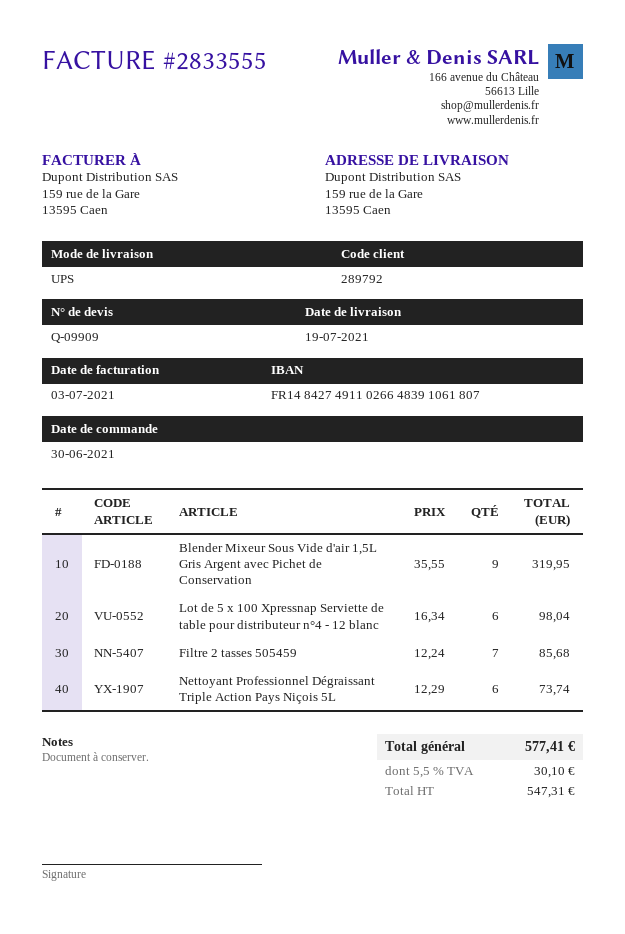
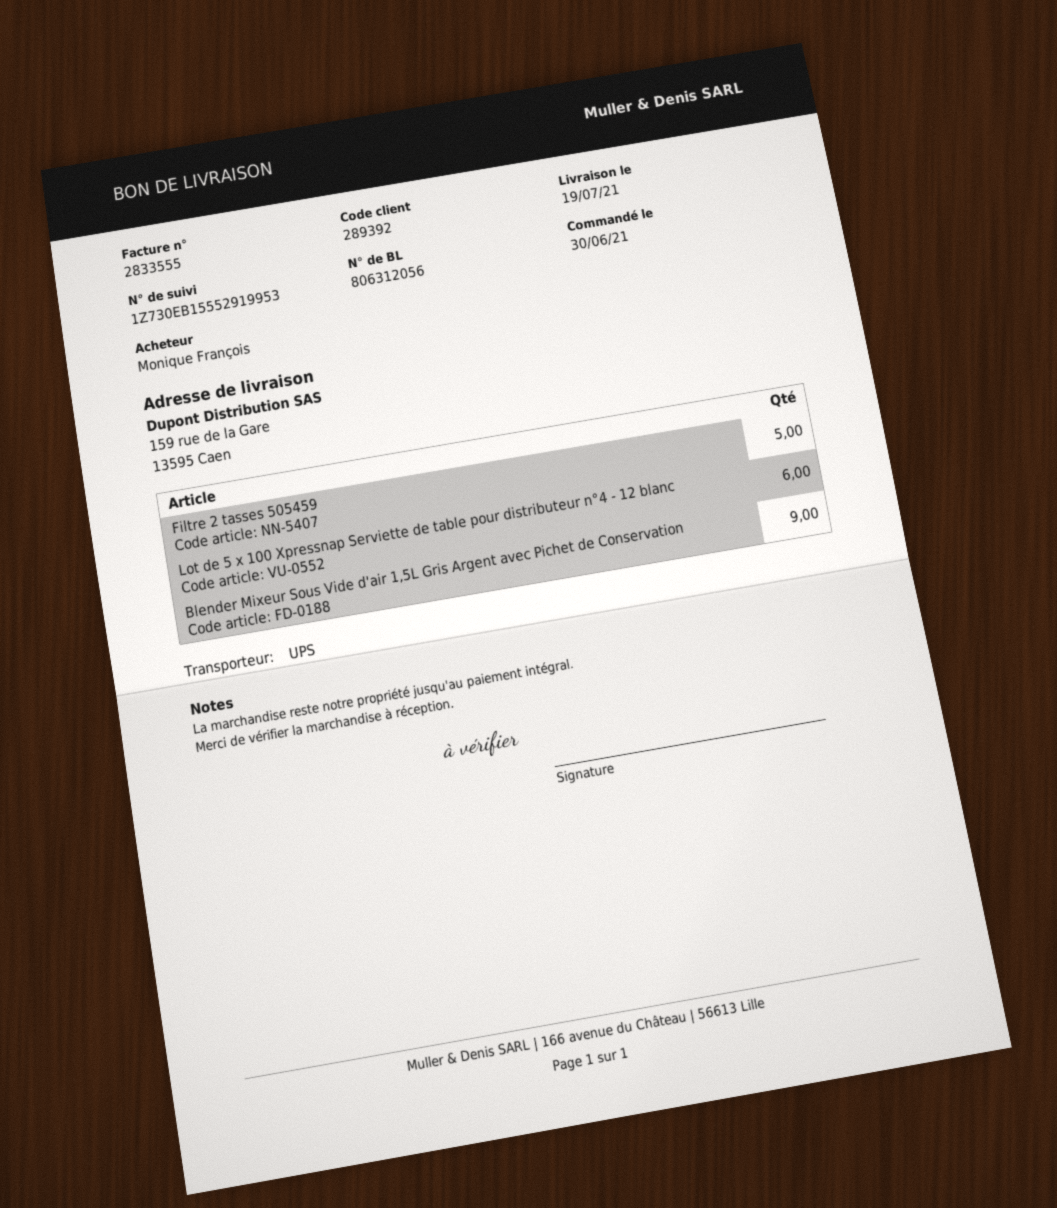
customer number: 289792 -> 289392
Filtre 2 tasses 505459: 7 -> 5
Nettoyant Professionnel Dégraissant Triple Action Pays Niçois 5L: 6 -> none

